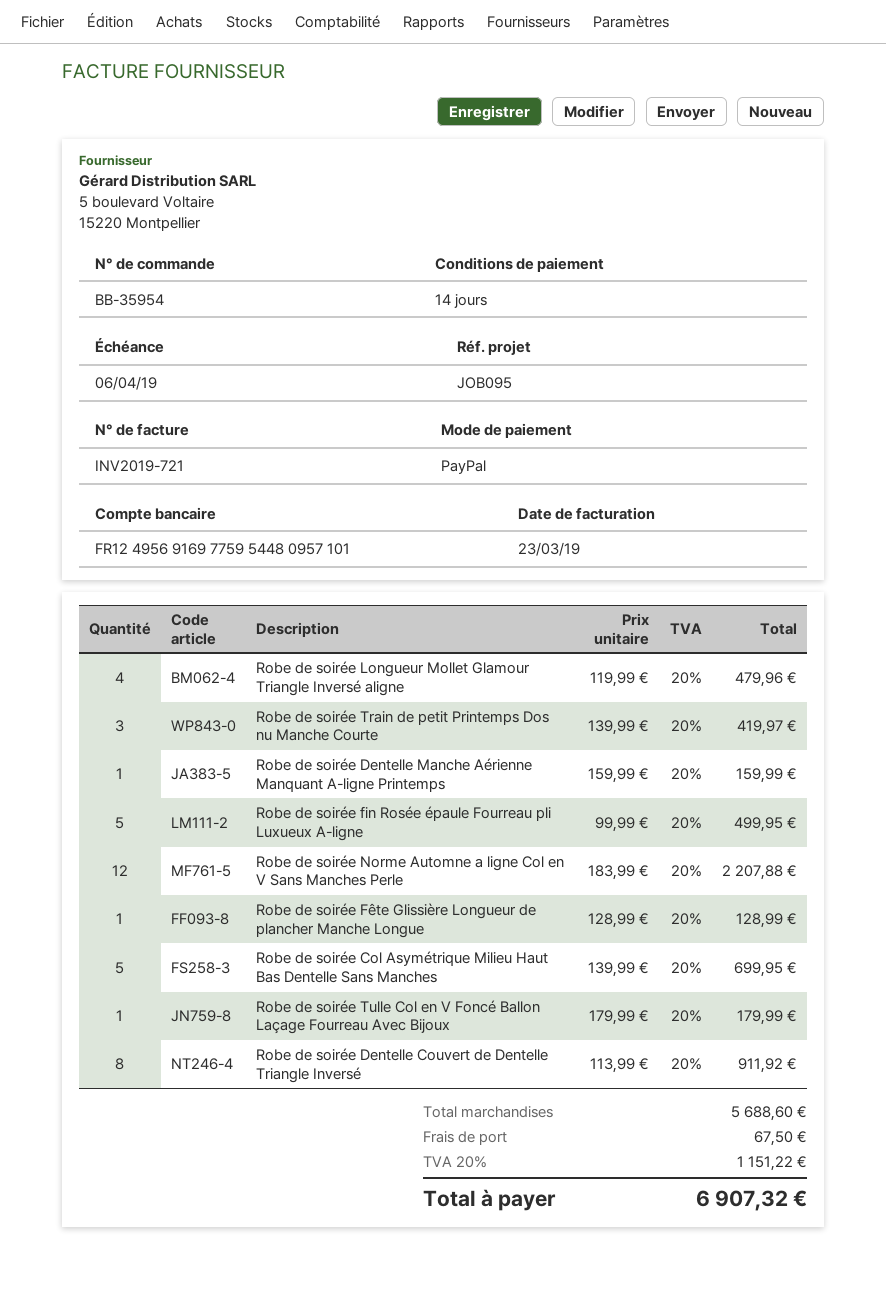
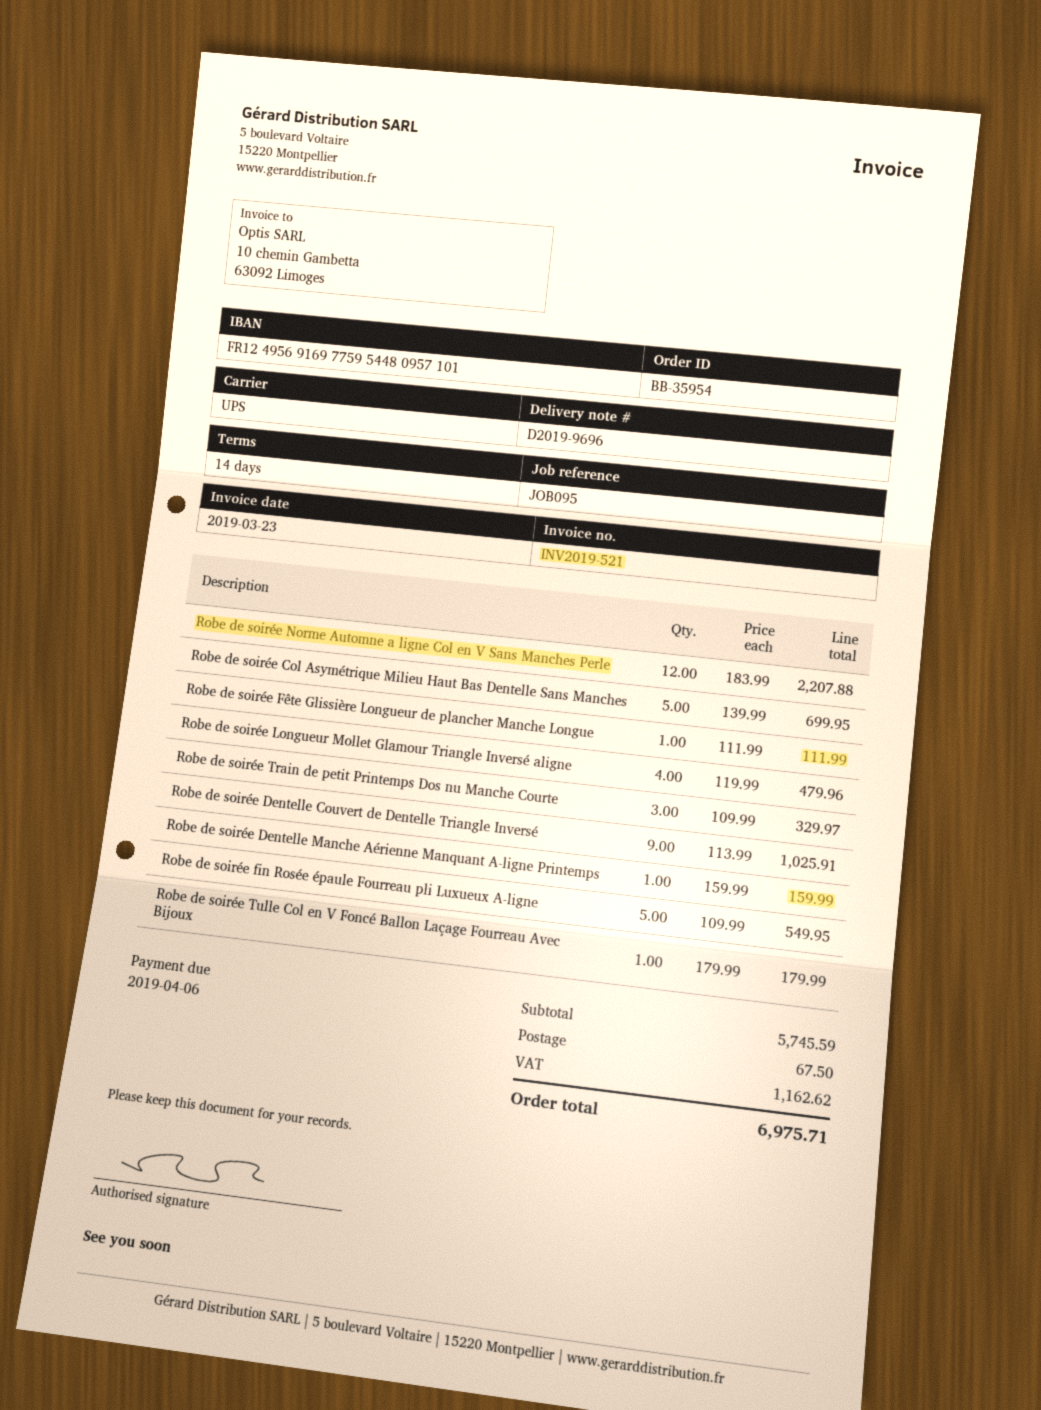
invoice number: INV2019-721 -> INV2019-521
Robe de soirée Train de petit Printemps Dos nu Manche Courte: 3 x 139.99 = 419.97 -> 3 x 109.99 = 329.97
Robe de soirée fin Rosée épaule Fourreau pli Luxueux A-ligne: 5 x 99.99 = 499.95 -> 5 x 109.99 = 549.95
Robe de soirée Fête Glissière Longueur de plancher Manche Longue: 1 x 128.99 = 128.99 -> 1 x 111.99 = 111.99
Robe de soirée Dentelle Couvert de Dentelle Triangle Inversé: 8 x 113.99 = 911.92 -> 9 x 113.99 = 1025.91
subtotal: 5688.60 -> 5745.59
tax: 1151.22 -> 1162.62
total: 6907.32 -> 6975.71

